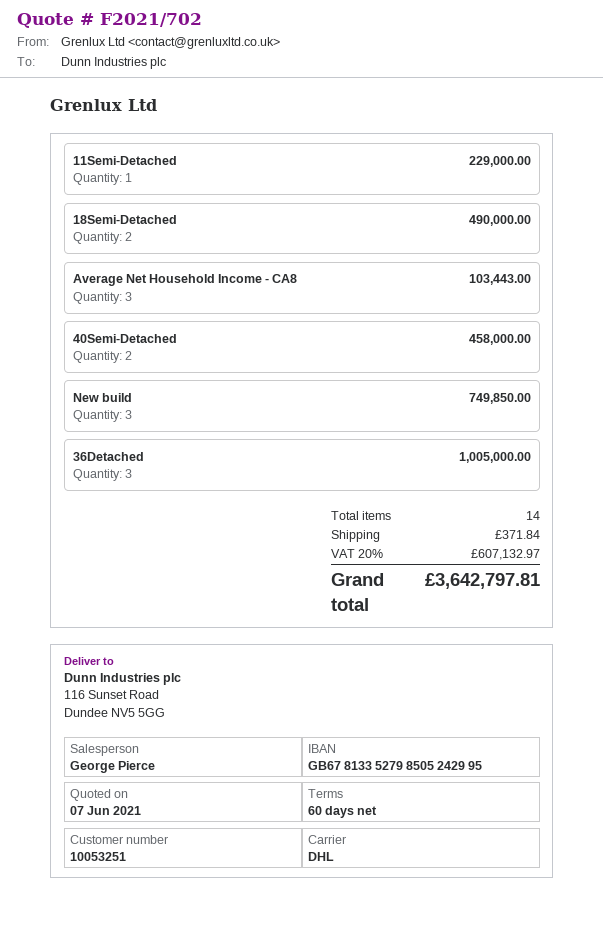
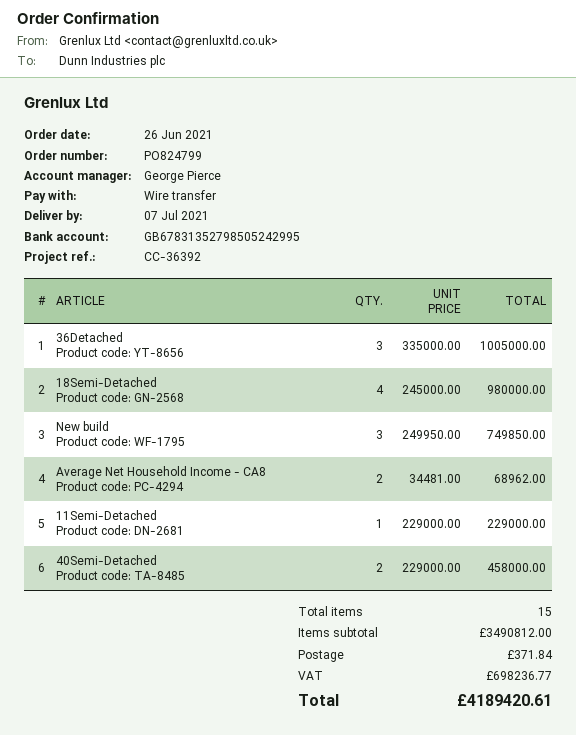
bank account: GB67813352798505242995 -> GB67831352798505242995
18Semi-Detached: 2 for 490000.00 -> 4 for 980000.00
Average Net Household Income - CA8: 3 for 103443.00 -> 2 for 68962.00
total quantity: 14 -> 15
tax: 607132.97 -> 698236.77
total: 3642797.81 -> 4189420.61

